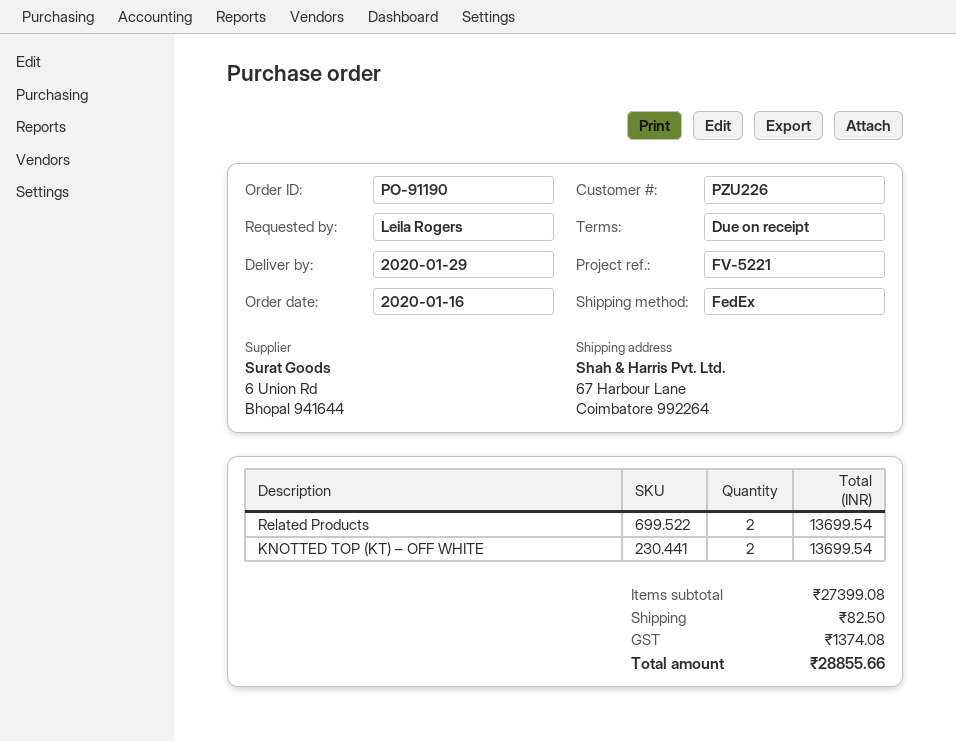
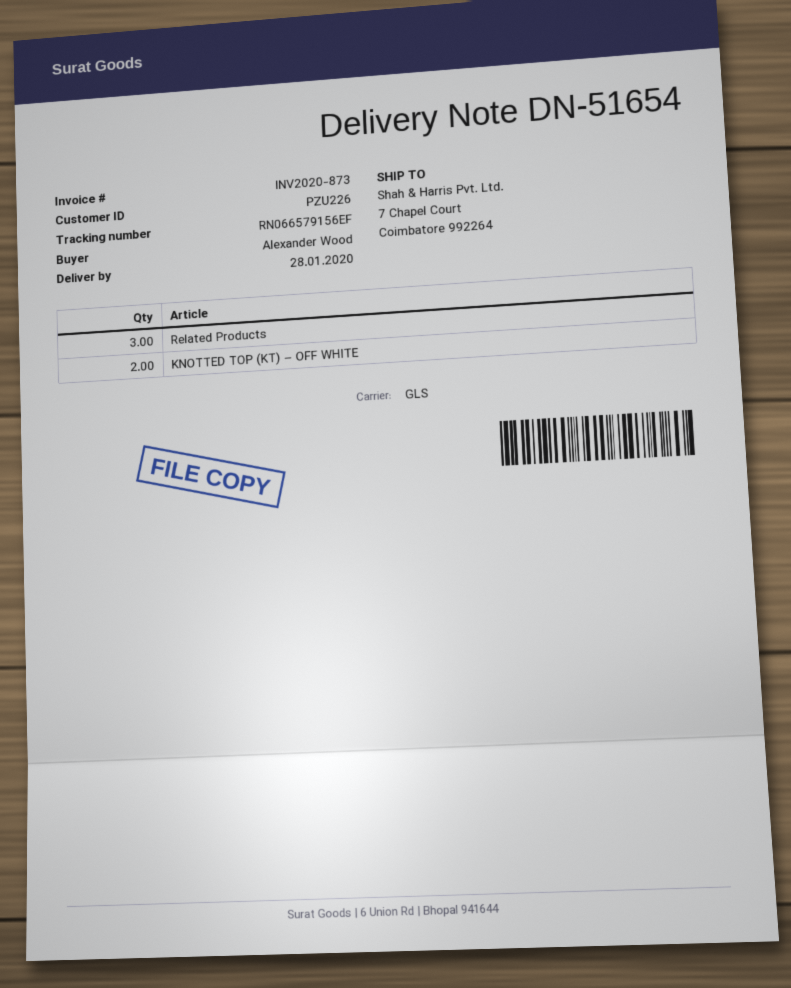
delivery date: 2020-01-29 -> 2020-01-28
ordered by: Leila Rogers -> Alexander Wood
shipping method: FedEx -> GLS
ship to: 67 Harbour Lane, Coimbatore 992264 -> 7 Chapel Court, Coimbatore 992264
Related Products: 2 -> 3

